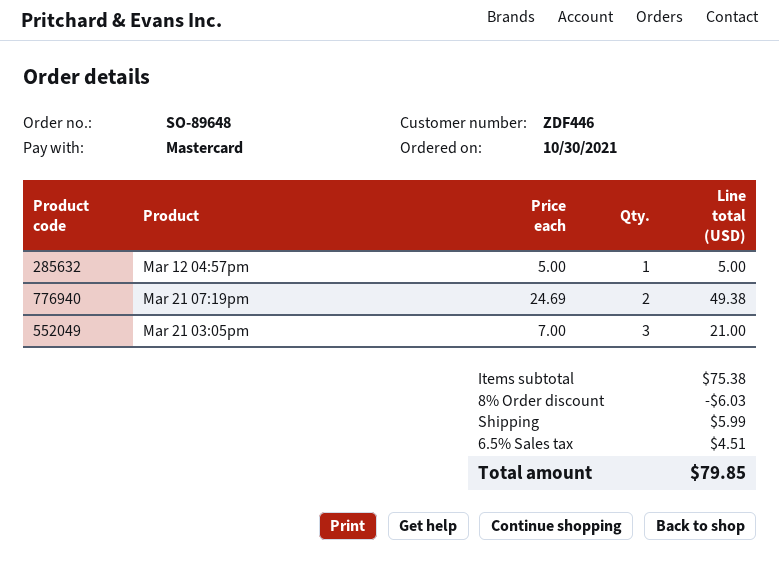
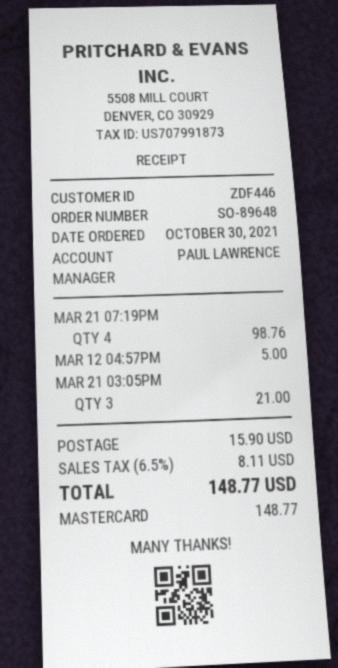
Mar 21 07:19pm: 2 for 49.38 -> 4 for 98.76
discount: 8% = 6.03 -> none
shipping: 5.99 -> 15.90
tax: 6.5% = 4.51 -> 6.5% = 8.11
total: 79.85 -> 148.77

